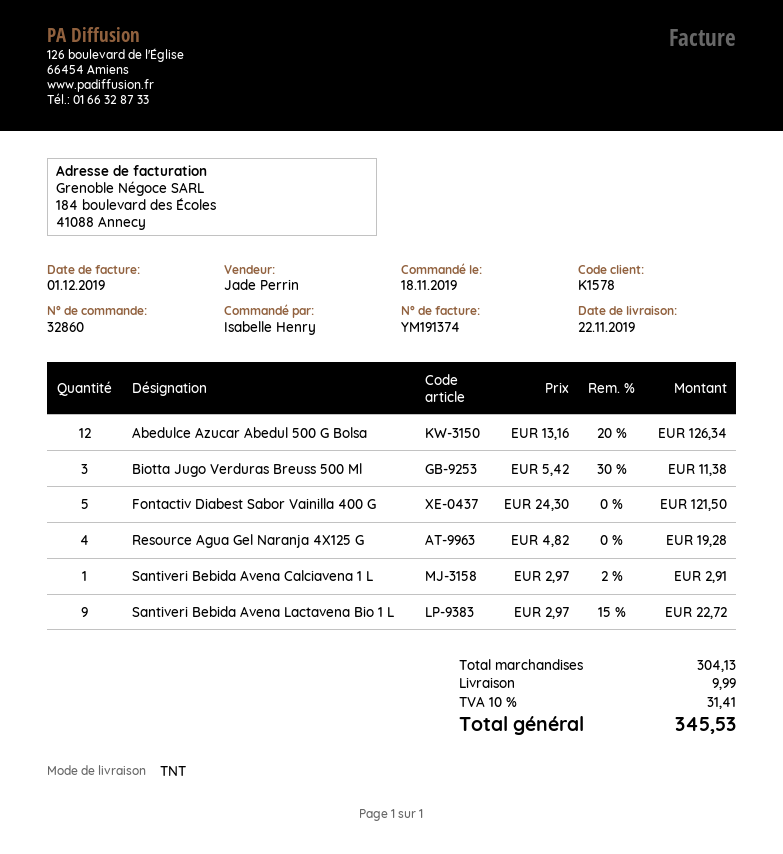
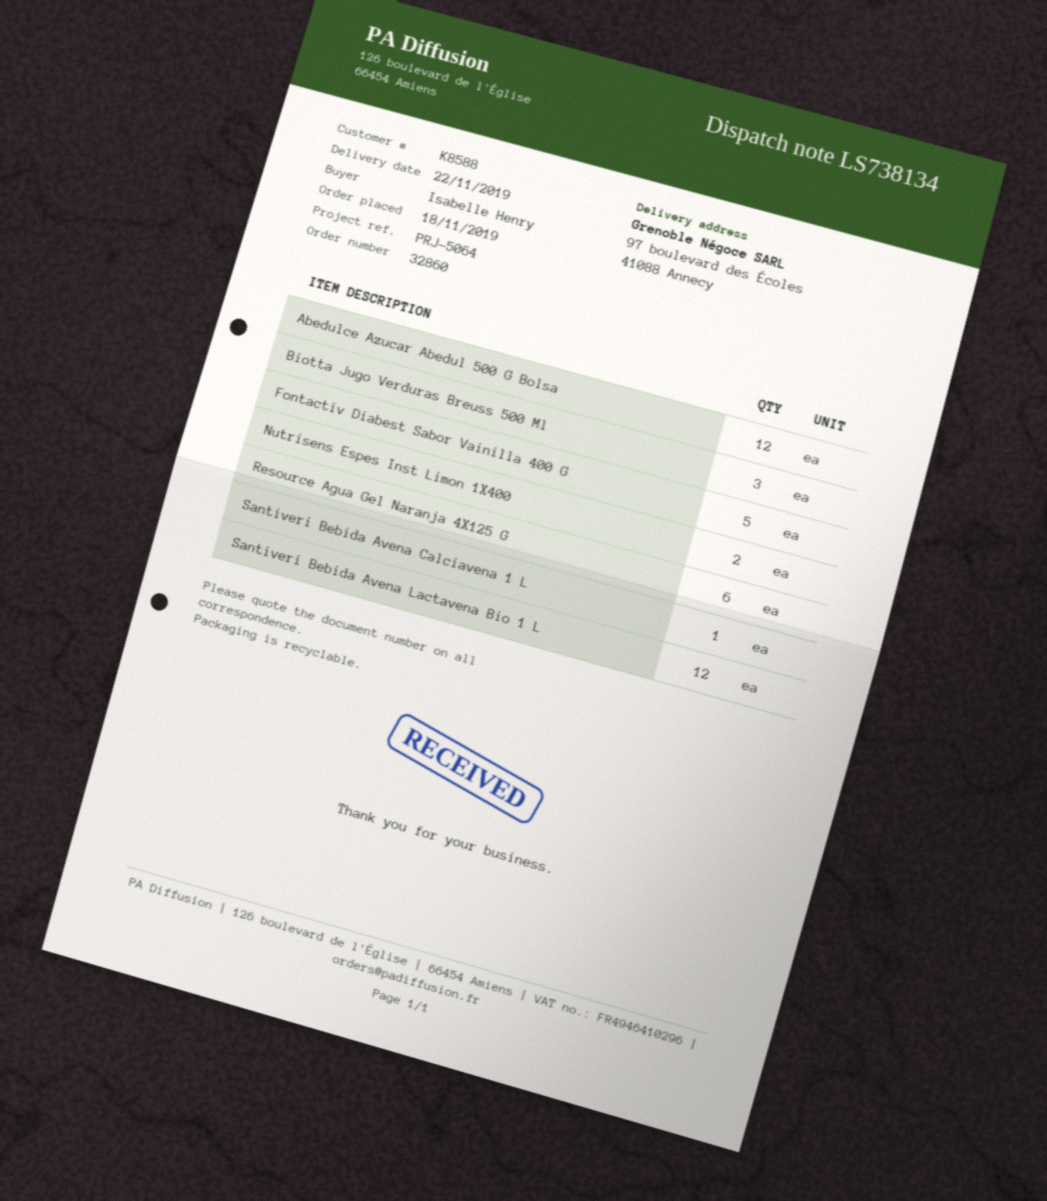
customer number: K1578 -> K8588
Resource Agua Gel Naranja 4X125 G: 4 -> 6
Santiveri Bebida Avena Lactavena Bio 1 L: 9 -> 12
Nutrisens Espes Inst Limon 1X400: none -> 2

